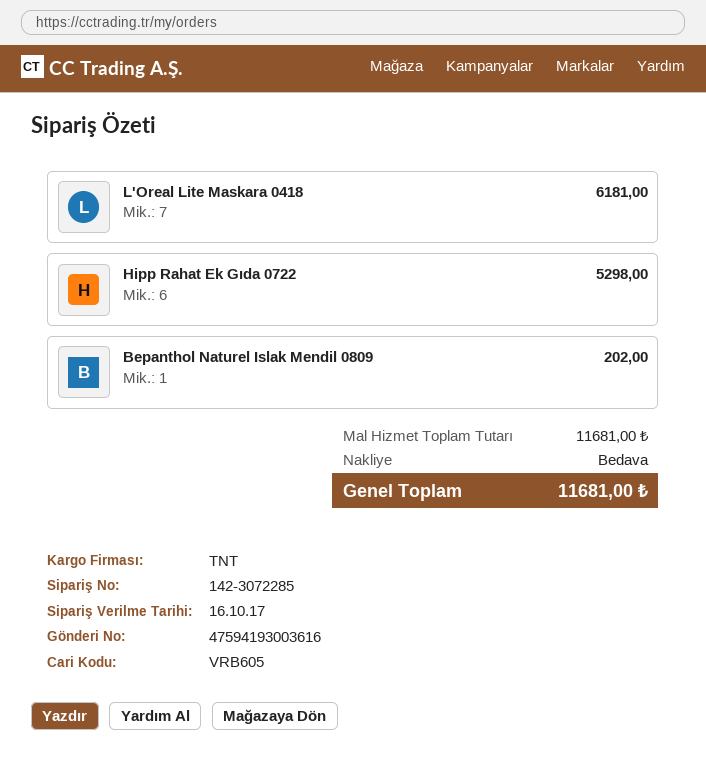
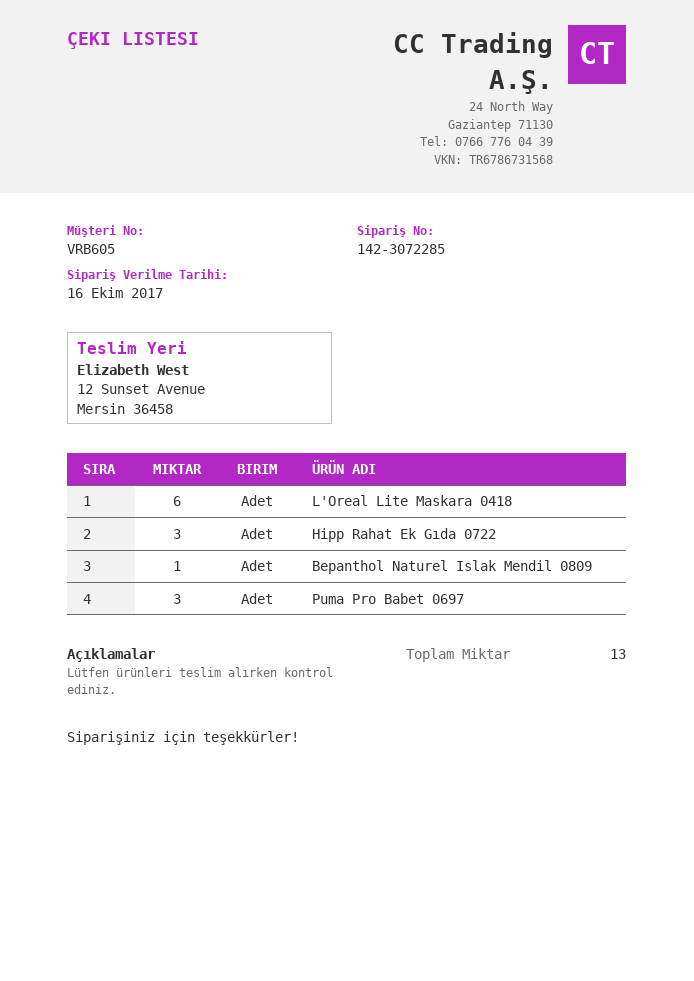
L'Oreal Lite Maskara 0418: 7 -> 6
Hipp Rahat Ek Gıda 0722: 6 -> 3
Puma Pro Babet 0697: none -> 3

